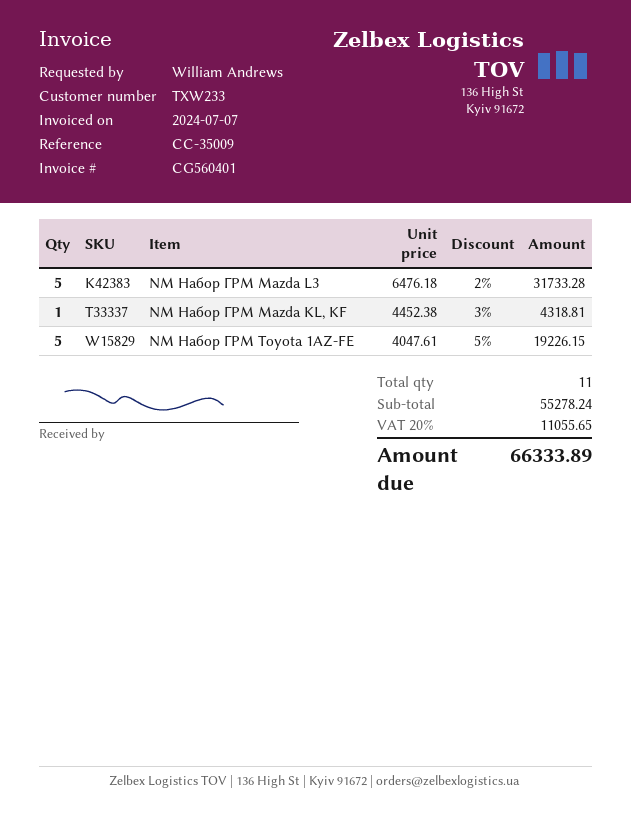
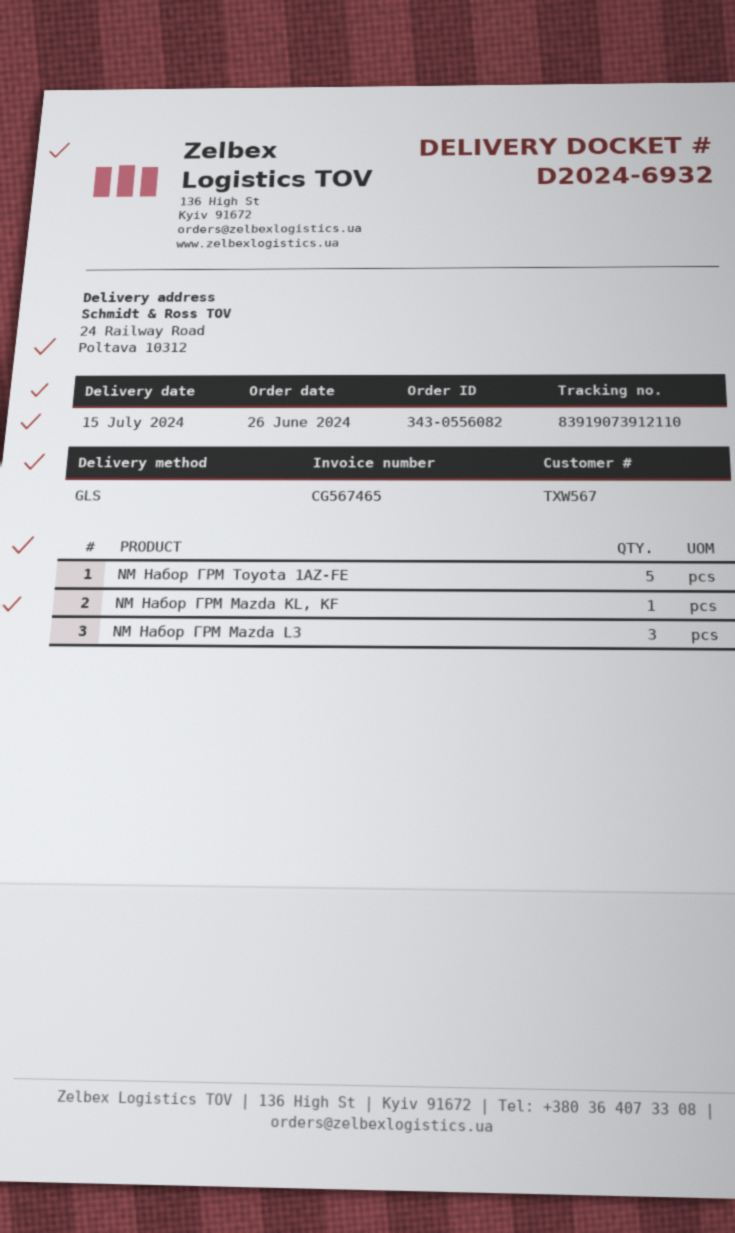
invoice number: CG560401 -> CG567465
customer number: TXW233 -> TXW567
NM Набор ГРМ Mazda L3: 5 -> 3

